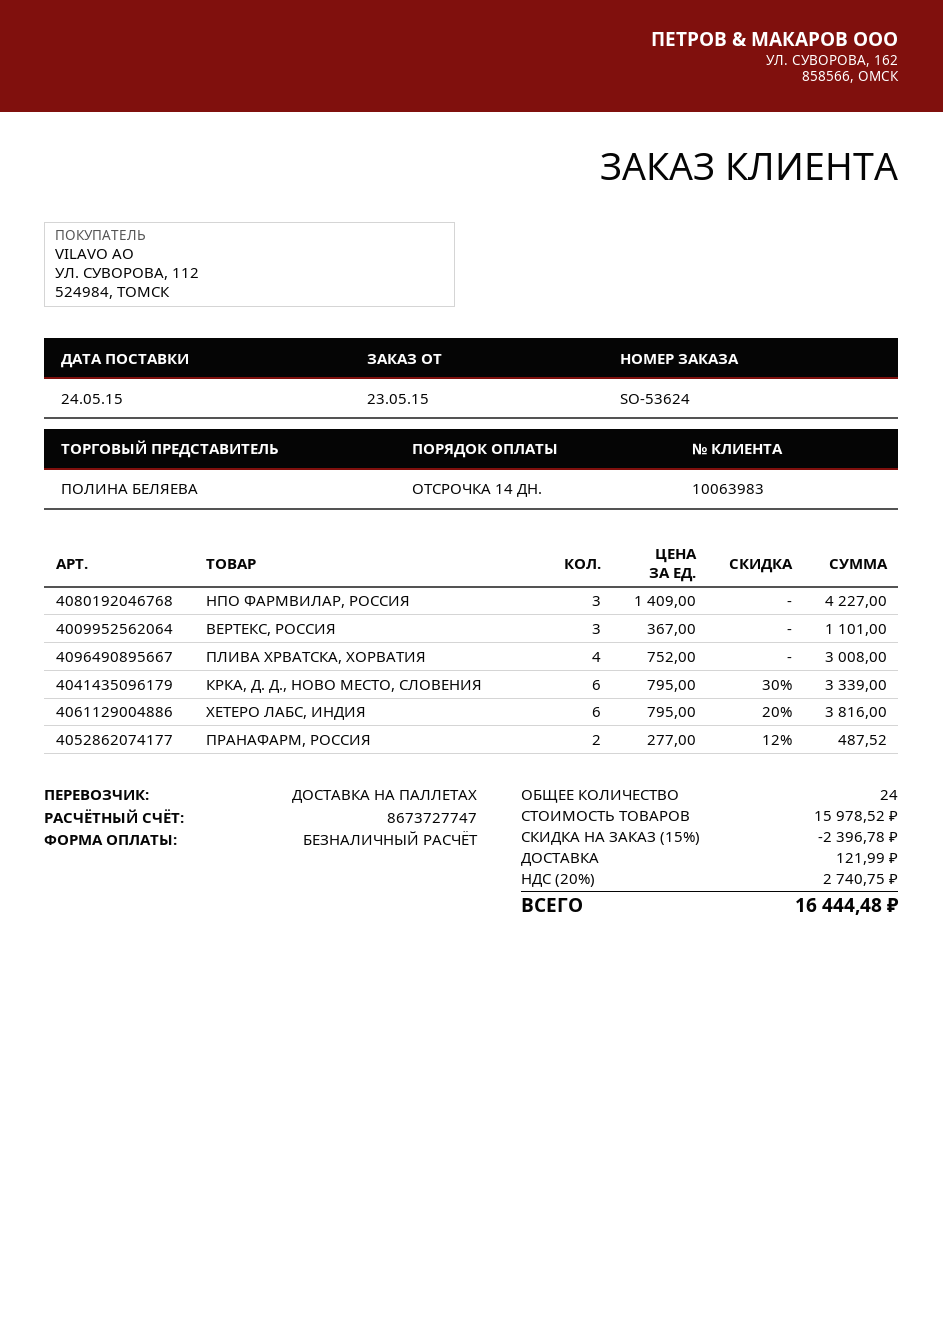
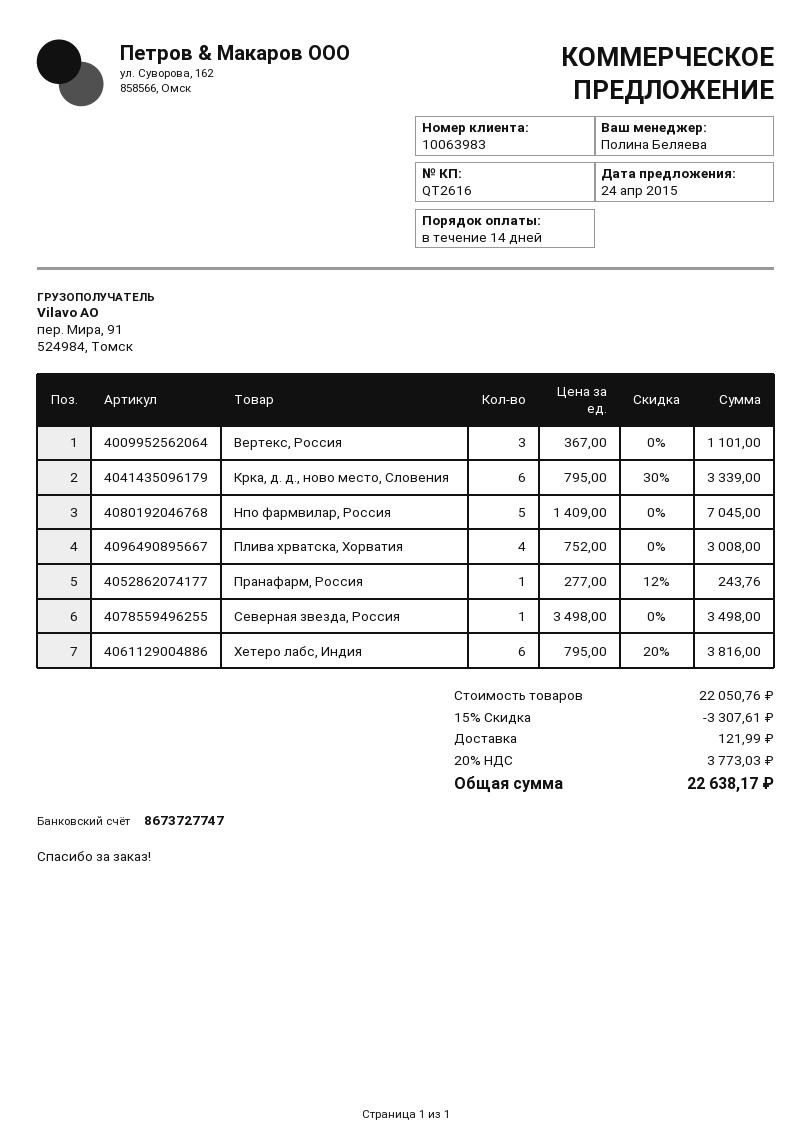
НПО ФАРМВИЛАР, РОССИЯ: 3 x 1409.00 = 4227.00 -> 5 x 1409.00 = 7045.00
ПРАНАФАРМ, РОССИЯ: 2 x 277.00 - 12% = 487.52 -> 1 x 277.00 - 12% = 243.76
Северная звезда, Россия: none -> 1 x 3498.00 = 3498.00
subtotal: 15978.52 -> 22050.76
discount: 15% = 2396.78 -> 15% = 3307.61
tax: 20% = 2740.75 -> 20% = 3773.03
total: 16444.48 -> 22638.17

